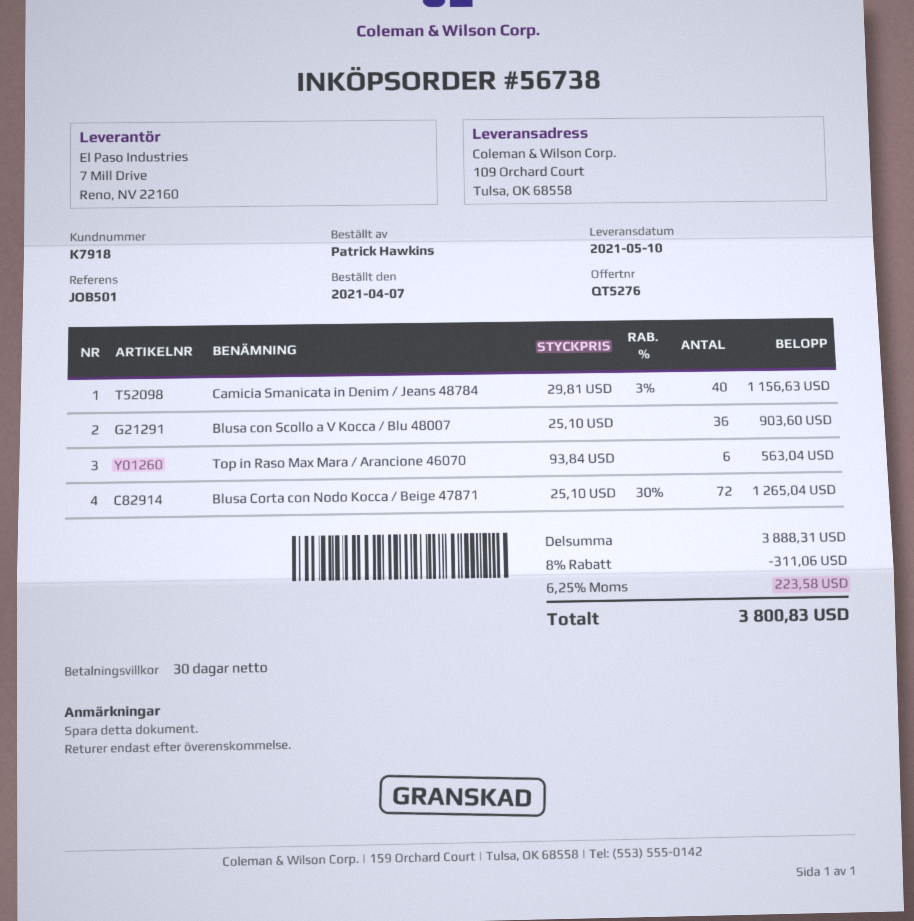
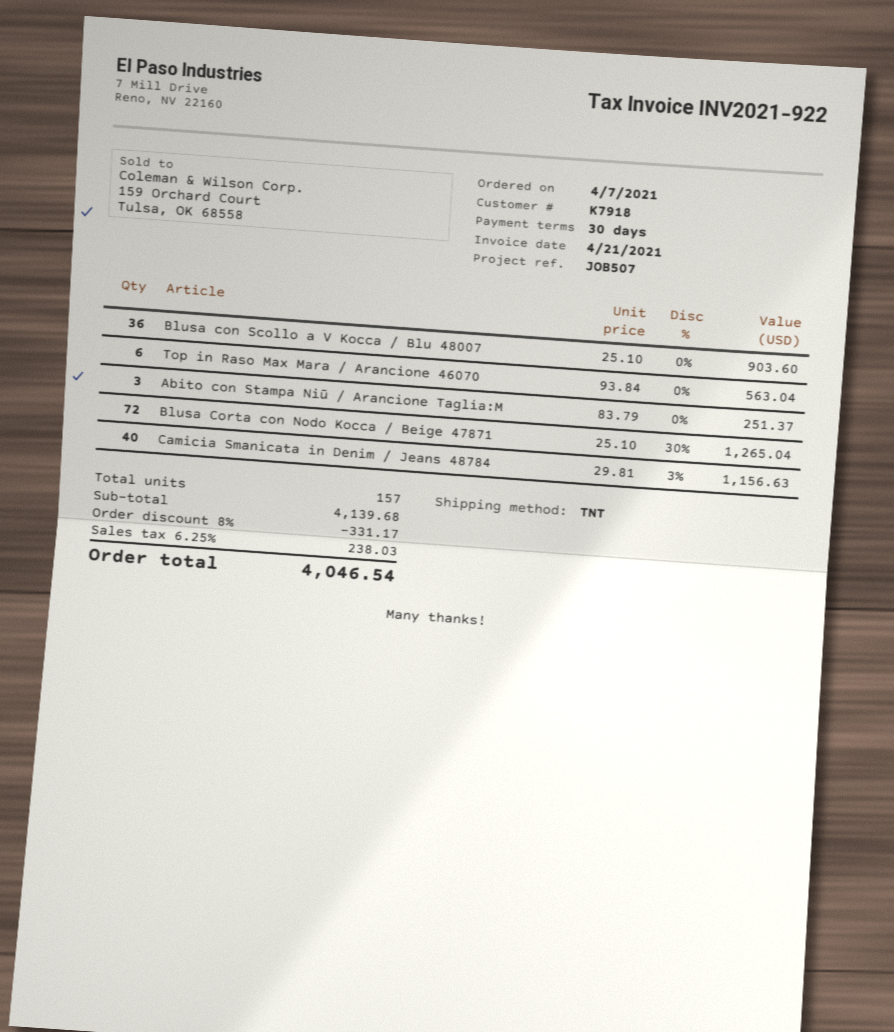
reference: JOB501 -> JOB507
Abito con Stampa Niū / Arancione Taglia:M: none -> 3 x 83.79 = 251.37
subtotal: 3888.31 -> 4139.68
discount: 8% = 311.06 -> 8% = 331.17
tax: 6.25% = 223.58 -> 6.25% = 238.03
total: 3800.83 -> 4046.54

